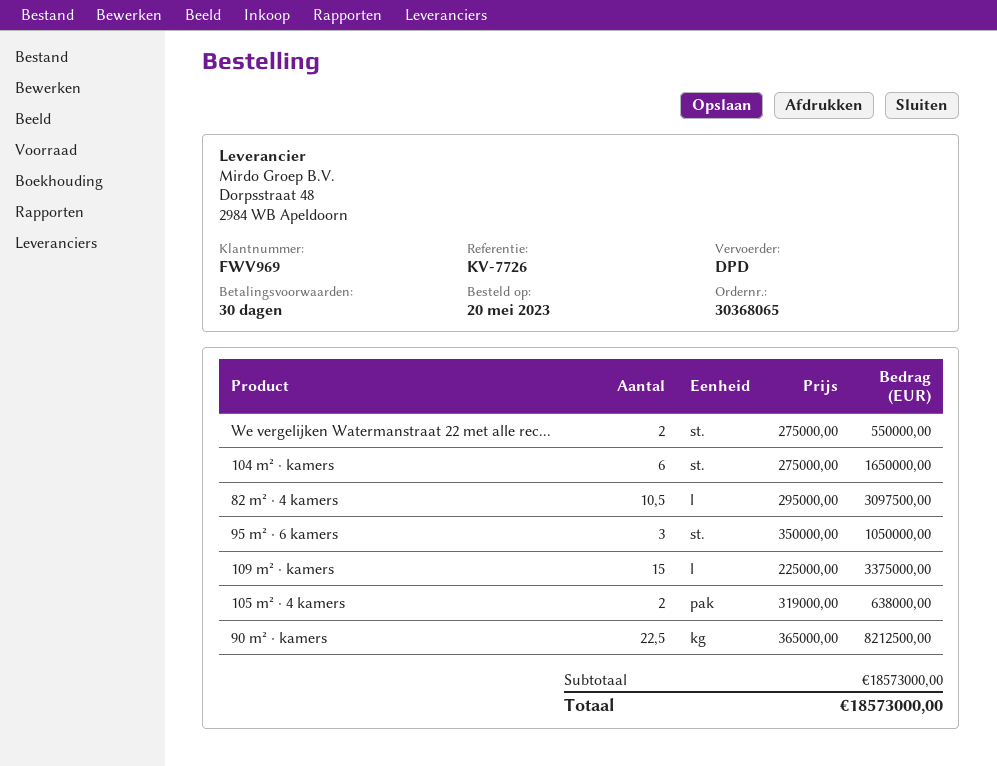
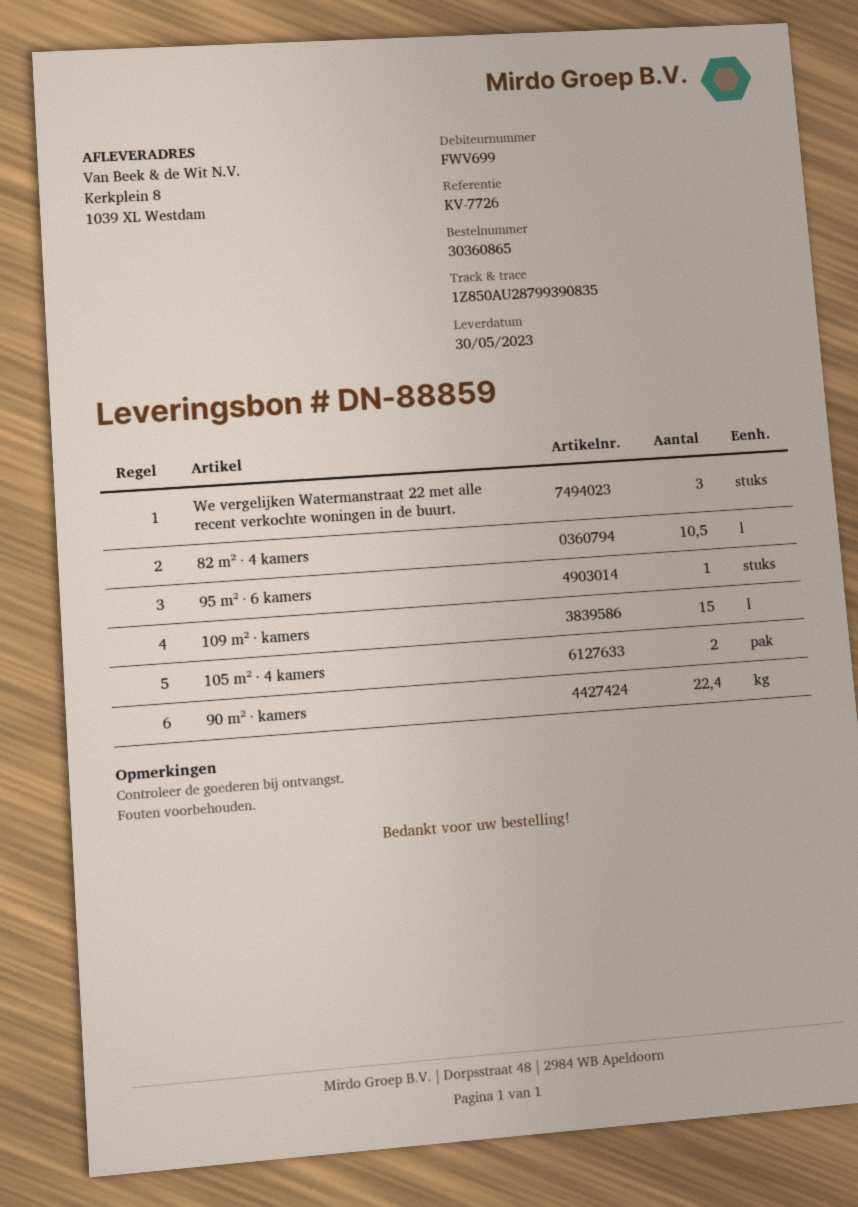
order number: 30368065 -> 30360865
customer number: FWV969 -> FWV699
We vergelijken Watermanstraat 22 met alle rec...: 2 -> 3
104 m² · kamers: 6 -> none
95 m² · 6 kamers: 3 -> 1
90 m² · kamers: 22.5 -> 22.4

